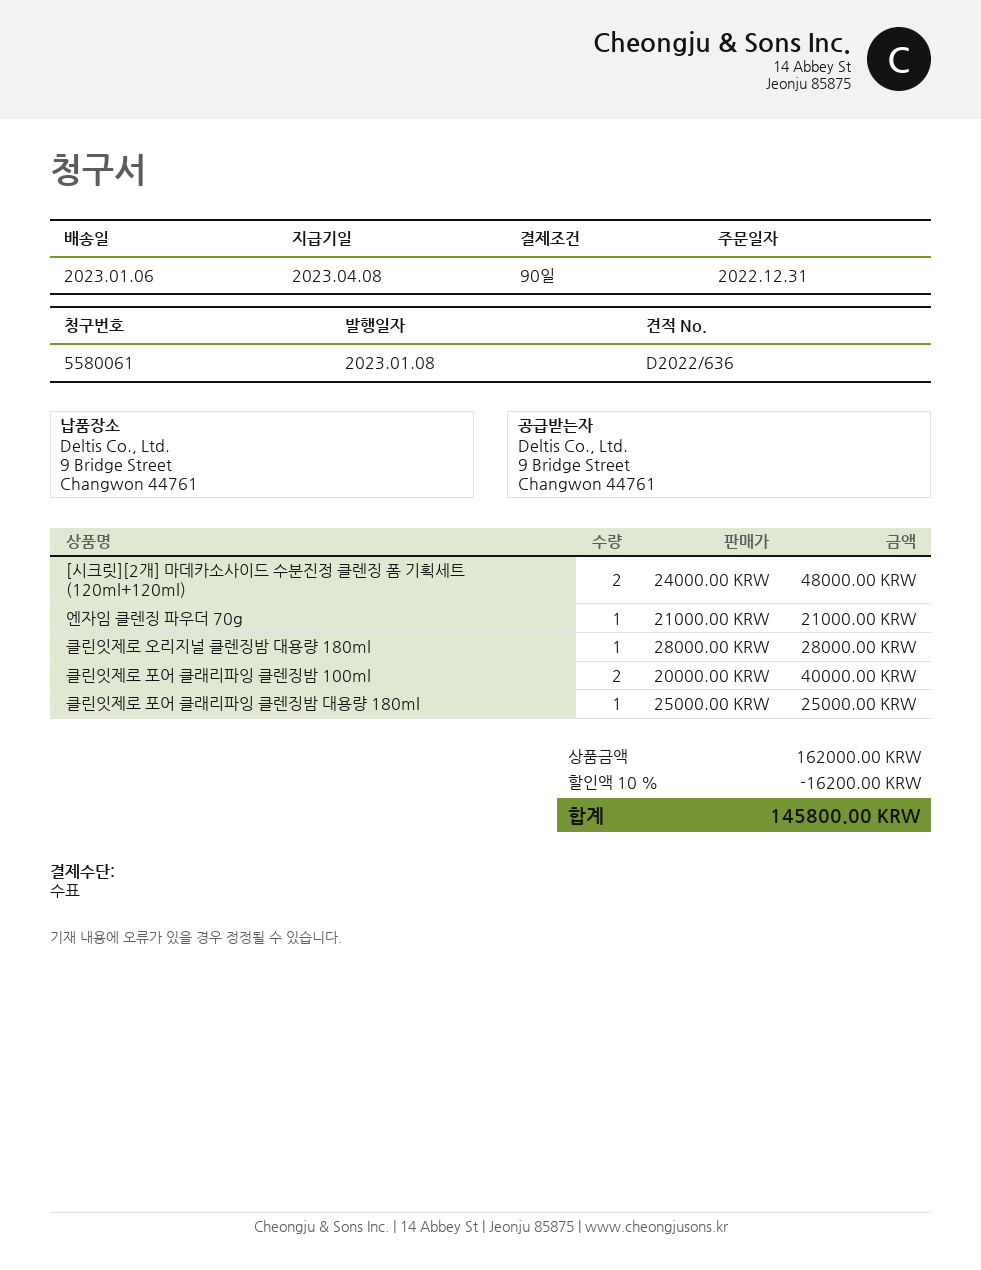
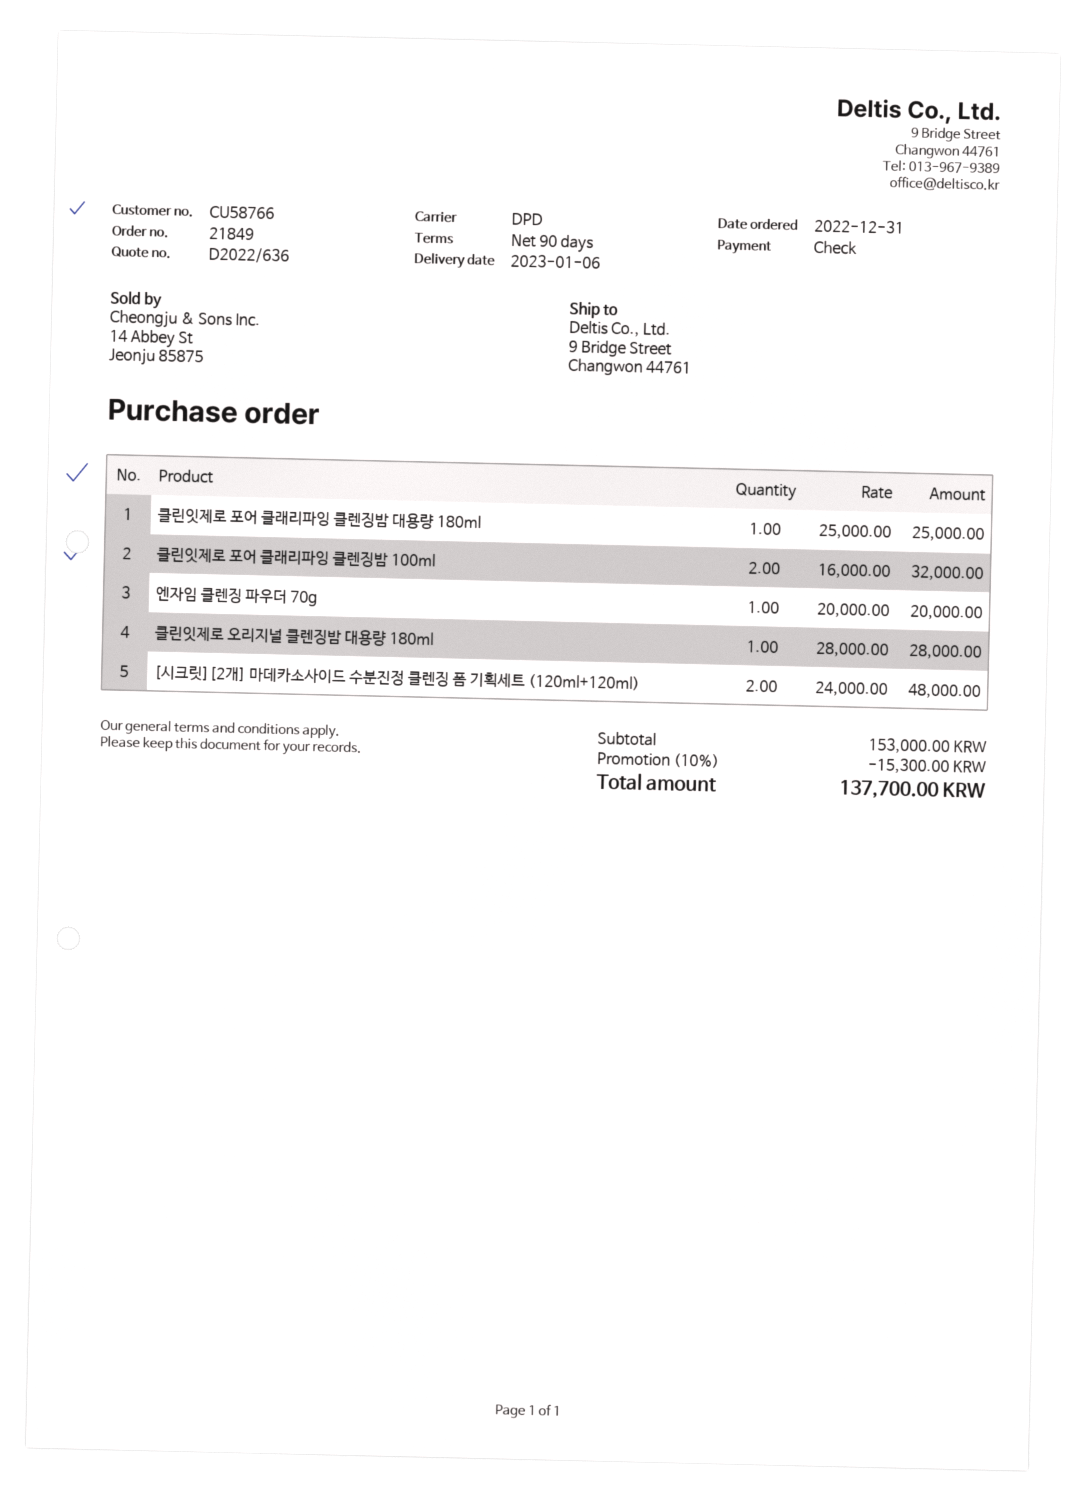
엔자임 클렌징 파우더 70g: 1 x 21000.00 = 21000.00 -> 1 x 20000.00 = 20000.00
클린잇제로 포어 클래리파잉 클렌징밤 100ml: 2 x 20000.00 = 40000.00 -> 2 x 16000.00 = 32000.00
subtotal: 162000.00 -> 153000.00
discount: 10% = 16200.00 -> 10% = 15300.00
total: 145800.00 -> 137700.00

